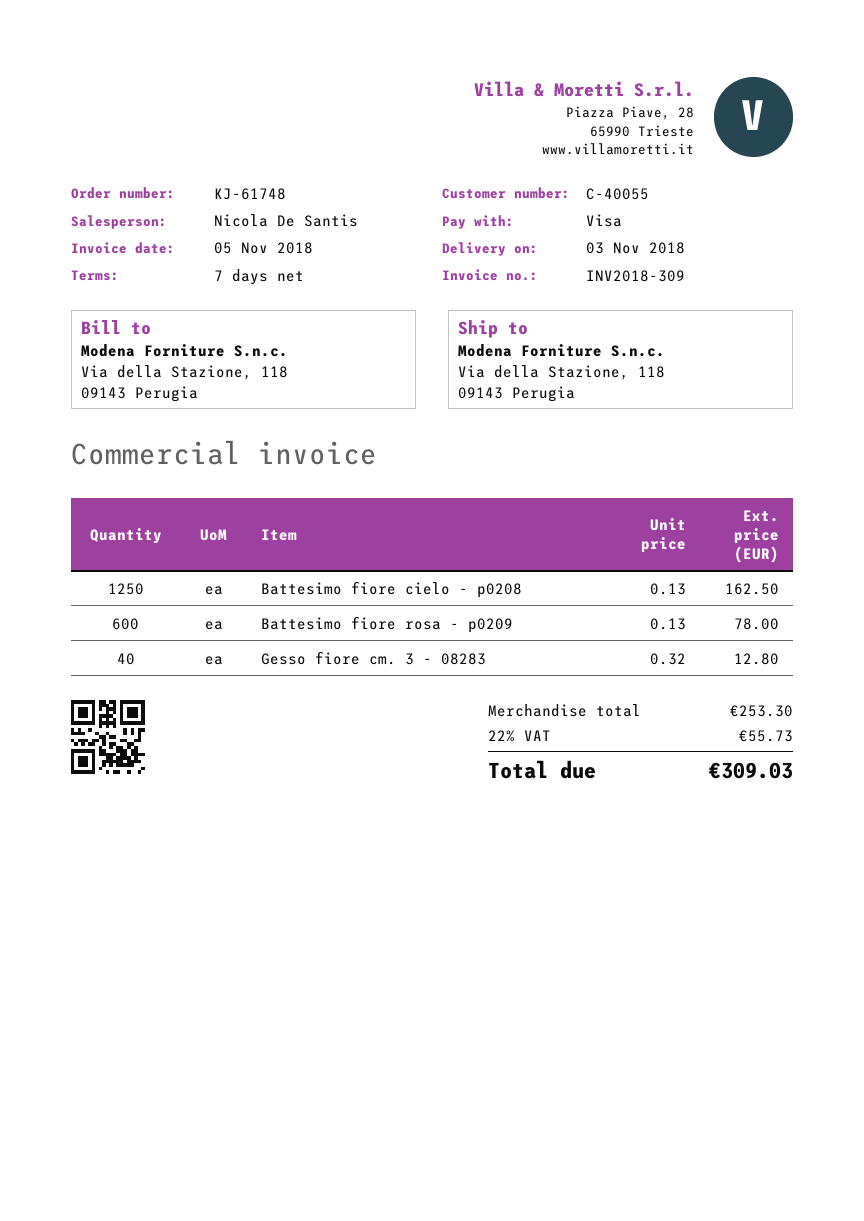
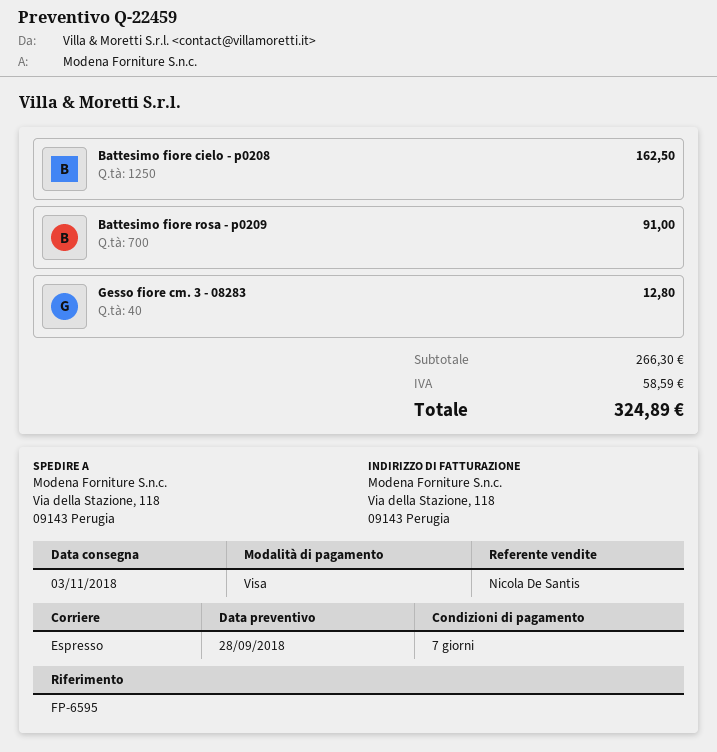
Battesimo fiore rosa - p0209: 600 for 78.00 -> 700 for 91.00
subtotal: 253.30 -> 266.30
tax: 55.73 -> 58.59
total: 309.03 -> 324.89

